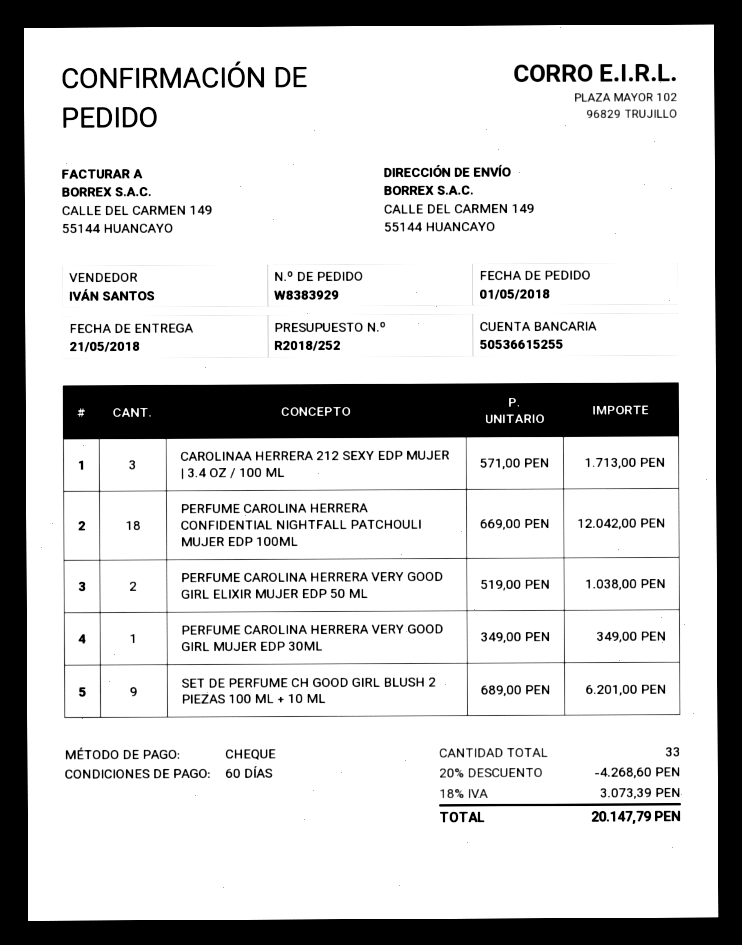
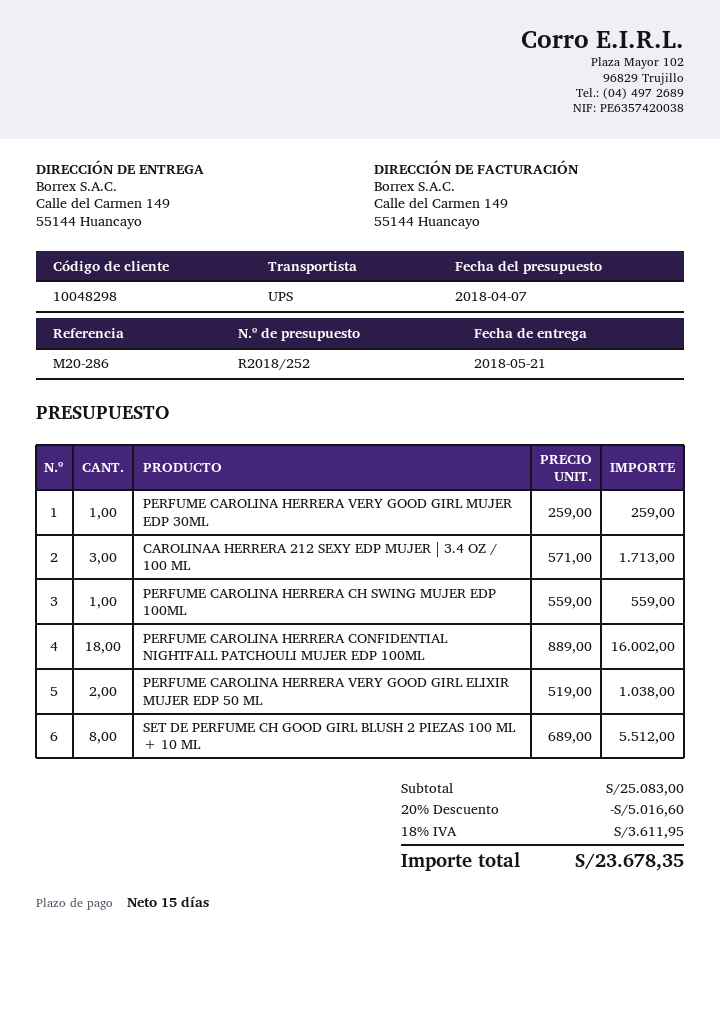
payment terms: 60 days -> 15 days
PERFUME CAROLINA HERRERA CONFIDENTIAL NIGHTFALL PATCHOULI MUJER EDP 100ML: 18 x 669.00 = 12042.00 -> 18 x 889.00 = 16002.00
PERFUME CAROLINA HERRERA VERY GOOD GIRL MUJER EDP 30ML: 1 x 349.00 = 349.00 -> 1 x 259.00 = 259.00
SET DE PERFUME CH GOOD GIRL BLUSH 2 PIEZAS 100 ML + 10 ML: 9 x 689.00 = 6201.00 -> 8 x 689.00 = 5512.00
PERFUME CAROLINA HERRERA CH SWING MUJER EDP 100ML: none -> 1 x 559.00 = 559.00
discount: 20% = 4268.60 -> 20% = 5016.60
tax: 18% = 3073.39 -> 18% = 3611.95
total: 20147.79 -> 23678.35

